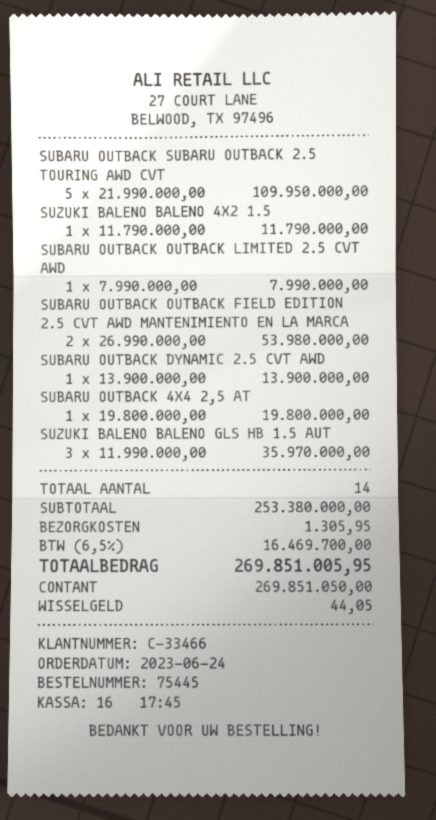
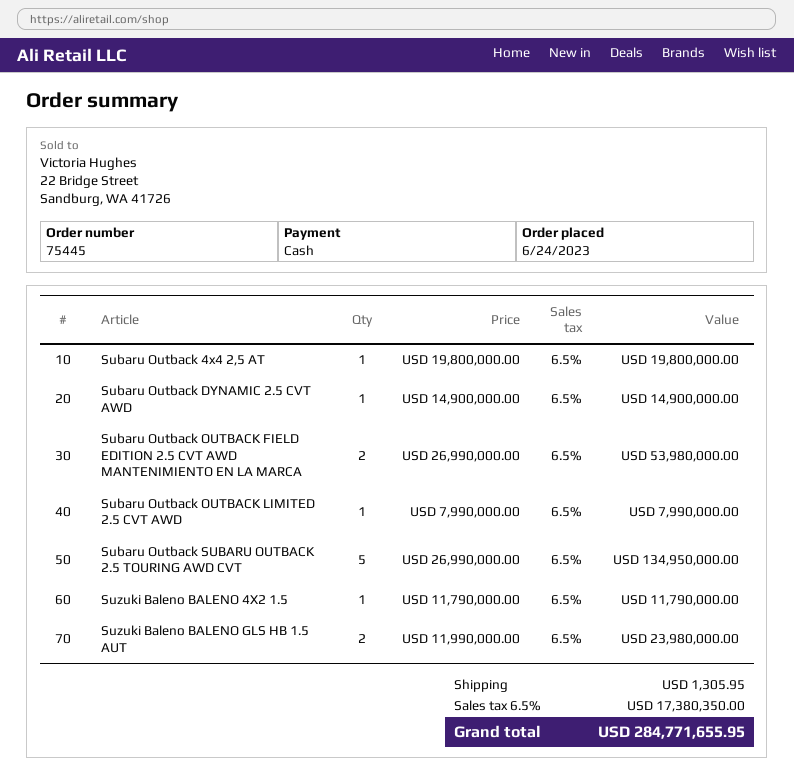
SUBARU OUTBACK SUBARU OUTBACK 2.5 TOURING AWD CVT: 5 x 21990000.00 = 109950000.00 -> 5 x 26990000.00 = 134950000.00
SUBARU OUTBACK DYNAMIC 2.5 CVT AWD: 1 x 13900000.00 = 13900000.00 -> 1 x 14900000.00 = 14900000.00
SUZUKI BALENO BALENO GLS HB 1.5 AUT: 3 x 11990000.00 = 35970000.00 -> 2 x 11990000.00 = 23980000.00
tax: 6.5% = 16469700.00 -> 6.5% = 17380350.00
total: 269851005.95 -> 284771655.95

